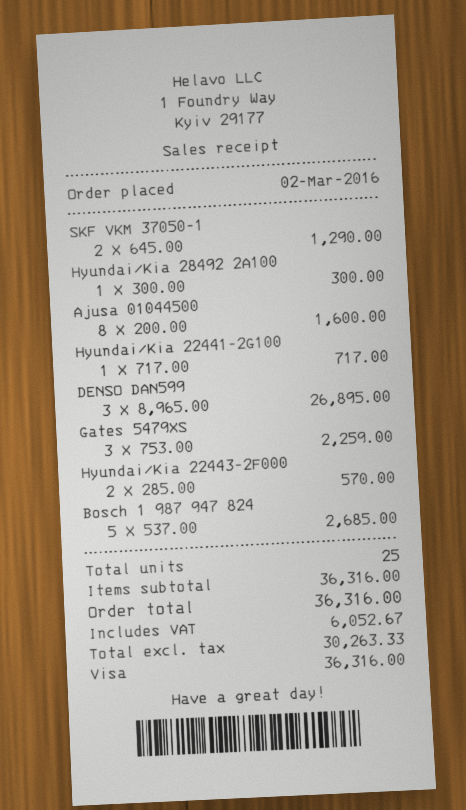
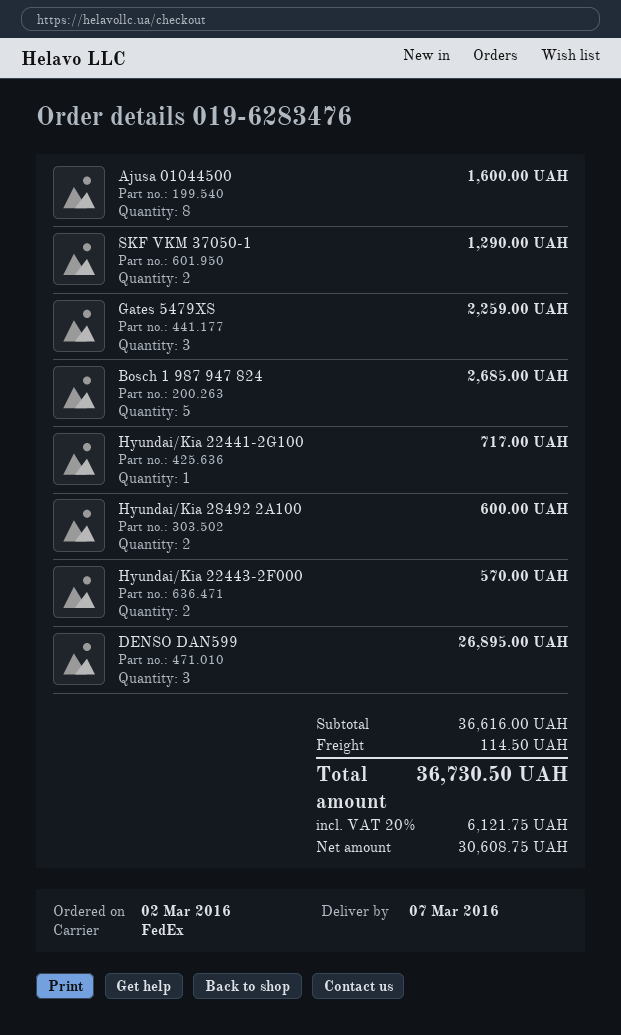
Hyundai/Kia 28492 2A100: 1 for 300.00 -> 2 for 600.00
subtotal: 36316.00 -> 36616.00
shipping: none -> 114.50
net: 30263.33 -> 30608.75
tax: 6052.67 -> 6121.75
total: 36316.00 -> 36730.50

